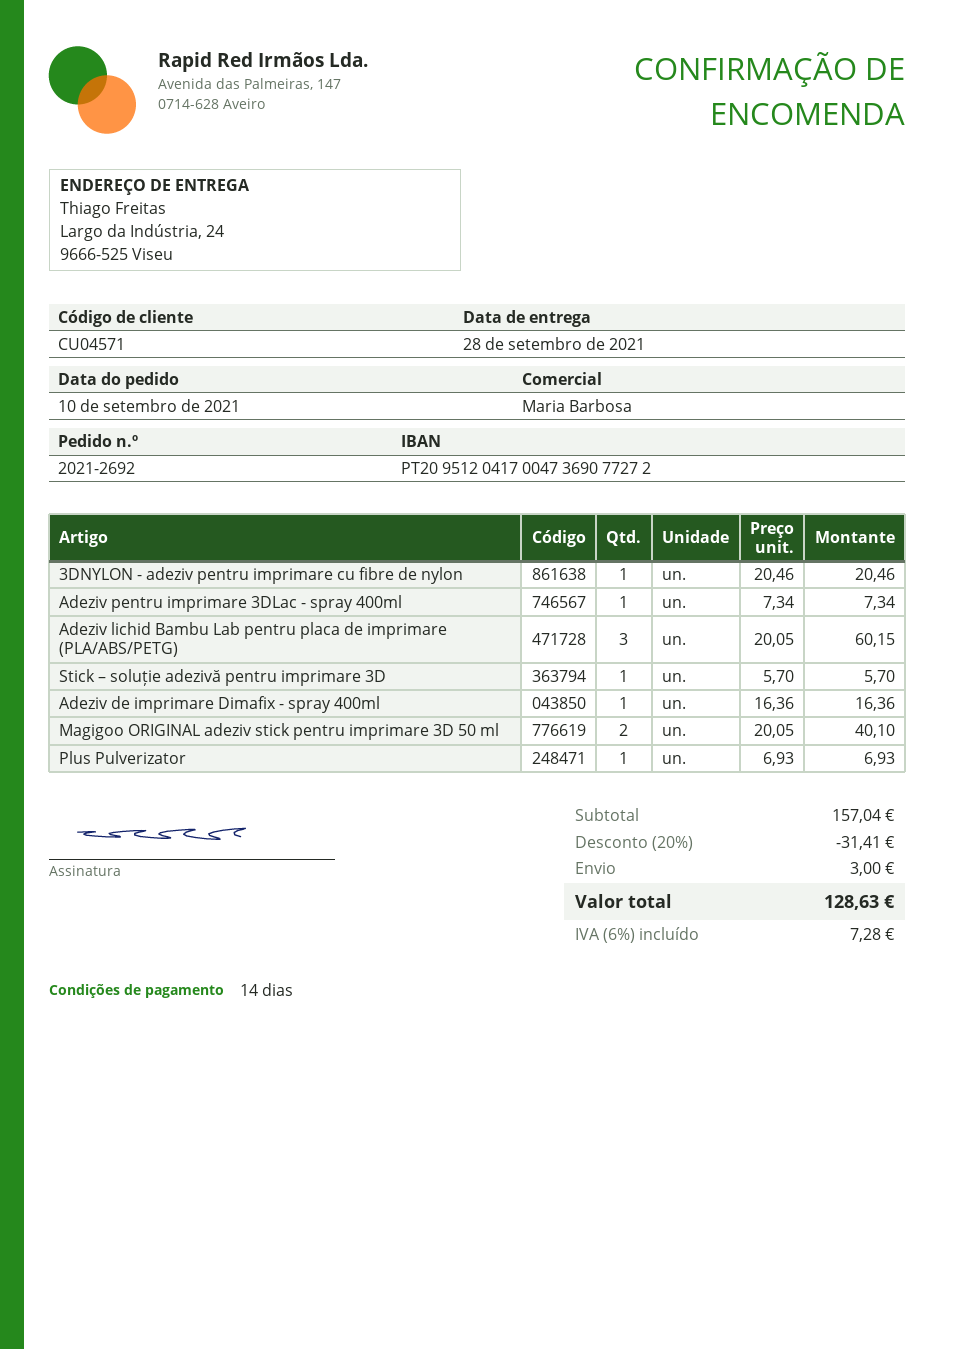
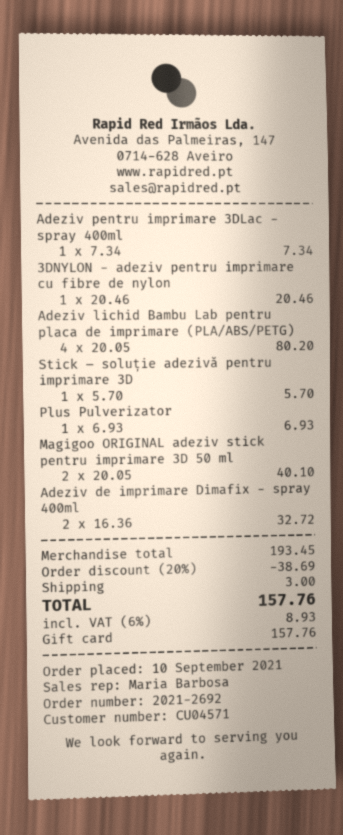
Adeziv lichid Bambu Lab pentru placa de imprimare (PLA/ABS/PETG): 3 x 20.05 = 60.15 -> 4 x 20.05 = 80.20
Adeziv de imprimare Dimafix - spray 400ml: 1 x 16.36 = 16.36 -> 2 x 16.36 = 32.72
subtotal: 157.04 -> 193.45
discount: 20% = 31.41 -> 20% = 38.69
tax: 6% = 7.28 -> 6% = 8.93
total: 128.63 -> 157.76

